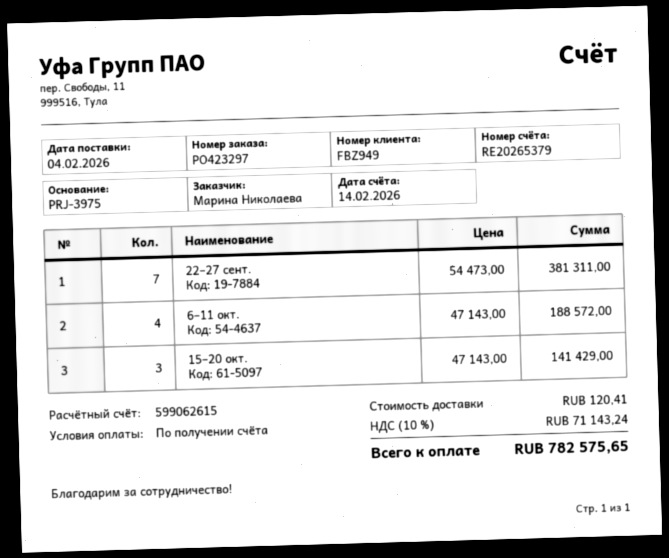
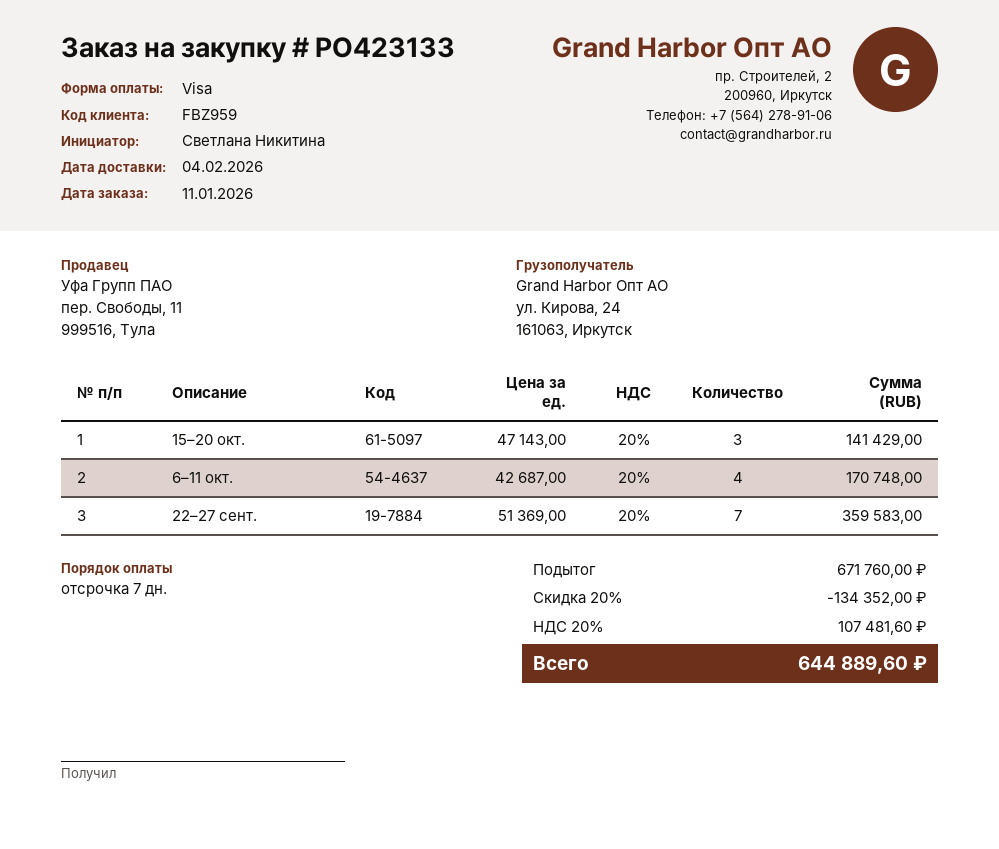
order number: PO423297 -> PO423133
payment terms: on receipt -> 7 days
customer number: FBZ949 -> FBZ959
ordered by: Марина Николаева -> Светлана Никитина
22–27 сент.: 7 x 54473.00 = 381311.00 -> 7 x 51369.00 = 359583.00
6–11 окт.: 4 x 47143.00 = 188572.00 -> 4 x 42687.00 = 170748.00
discount: none -> 20% = 134352.00
shipping: 120.41 -> none
tax: 10% = 71143.24 -> 20% = 107481.60
total: 782575.65 -> 644889.60

